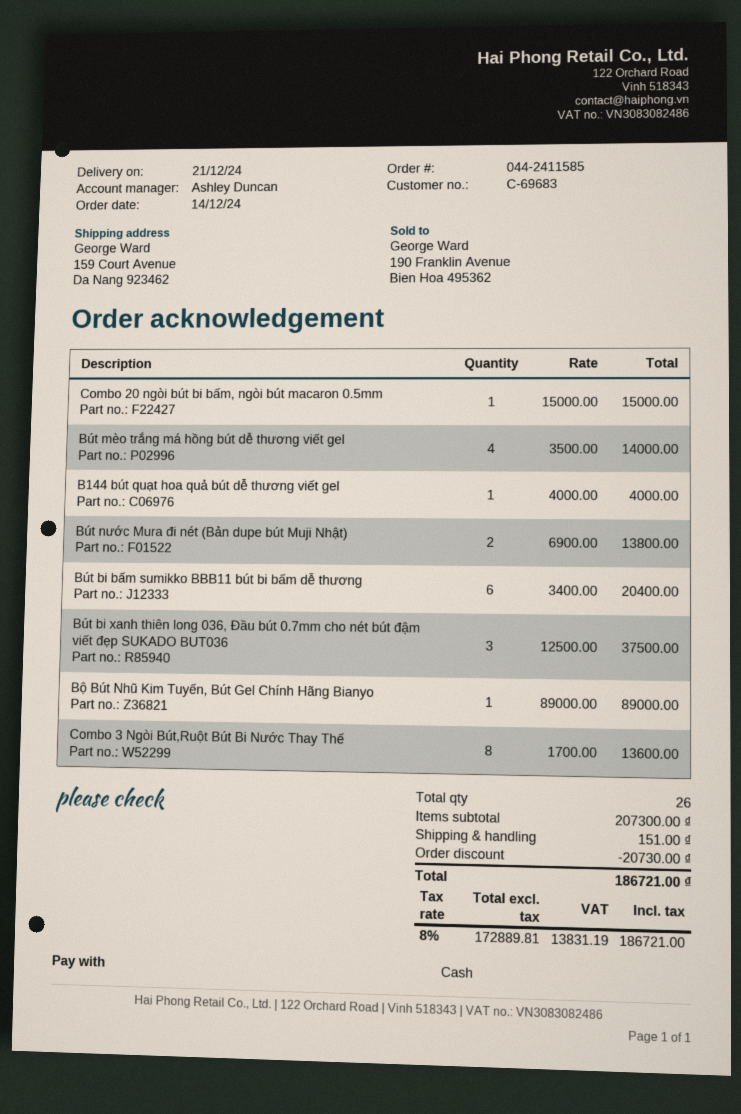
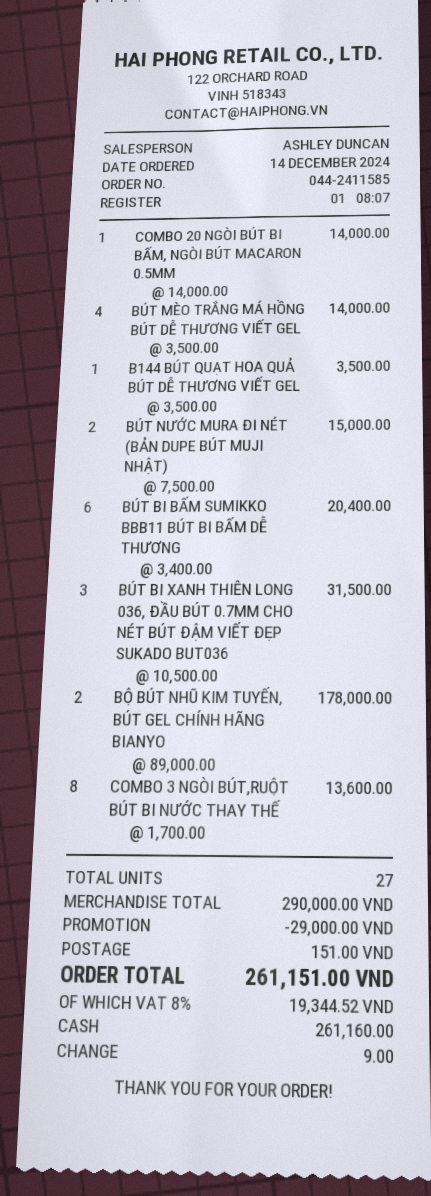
Combo 20 ngòi bút bi bấm, ngòi bút macaron 0.5mm: 1 x 15000.00 = 15000.00 -> 1 x 14000.00 = 14000.00
B144 bút quạt hoa quả bút dễ thương viết gel: 1 x 4000.00 = 4000.00 -> 1 x 3500.00 = 3500.00
Bút nước Mura đi nét (Bản dupe bút Muji Nhật): 2 x 6900.00 = 13800.00 -> 2 x 7500.00 = 15000.00
Bút bi xanh thiên long 036, Đầu bút 0.7mm cho nét bút đậm viết đẹp SUKADO BUT036: 3 x 12500.00 = 37500.00 -> 3 x 10500.00 = 31500.00
Bộ Bút Nhũ Kim Tuyến, Bút Gel Chính Hãng Bianyo: 1 x 89000.00 = 89000.00 -> 2 x 89000.00 = 178000.00
total quantity: 26 -> 27
subtotal: 207300.00 -> 290000.00
discount: 20730.00 -> 29000.00
tax: 8% = 13831.19 -> 8% = 19344.52
total: 186721.00 -> 261151.00

